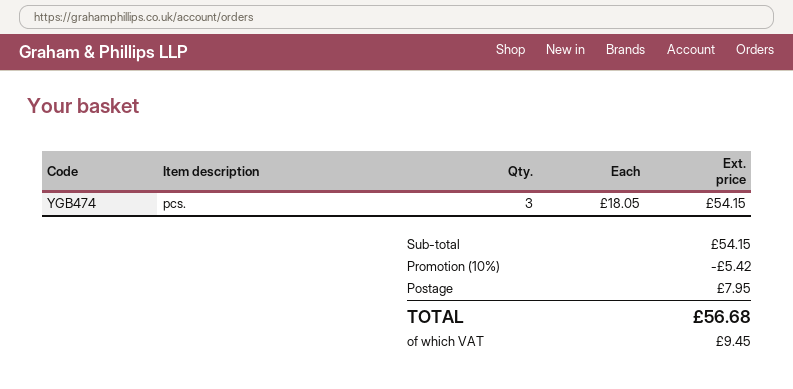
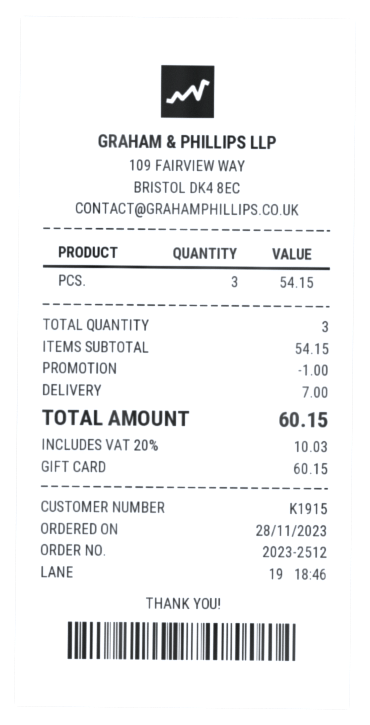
discount: 5.42 -> 1.00
shipping: 7.95 -> 7.00
tax: 9.45 -> 10.03
total: 56.68 -> 60.15

